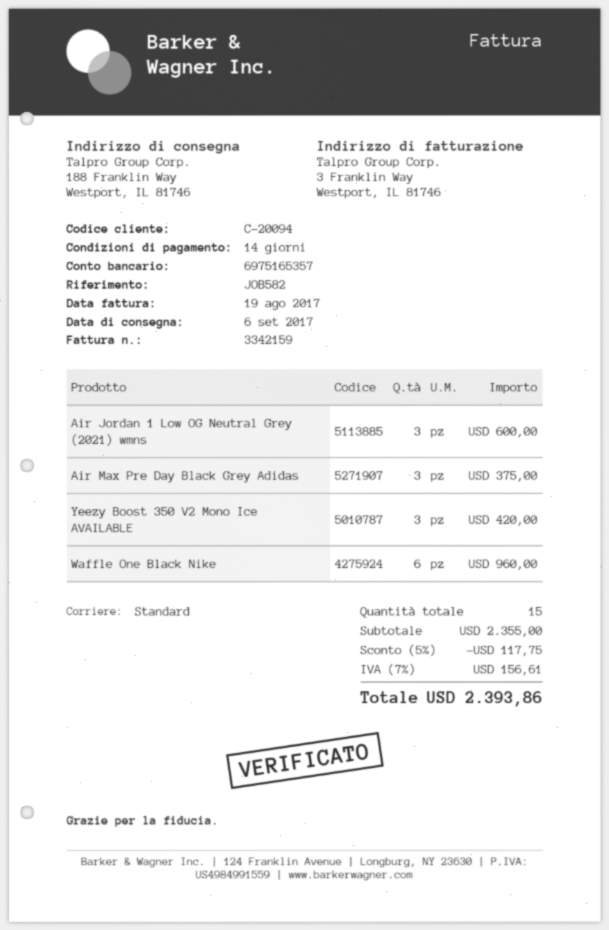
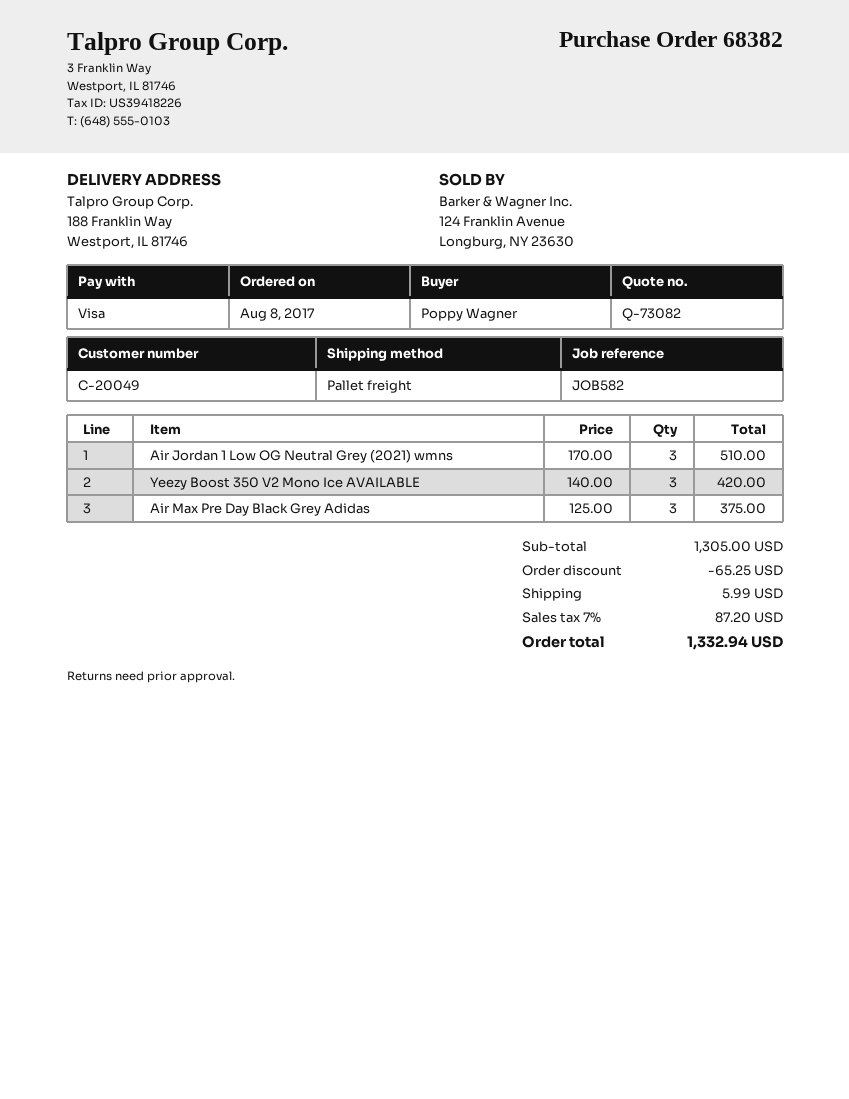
customer number: C-20094 -> C-20049
shipping method: standard -> pallet freight
Air Jordan 1 Low OG Neutral Grey (2021) wmns: 3 for 600.00 -> 3 for 510.00
Waffle One Black Nike: 6 for 960.00 -> none
subtotal: 2355.00 -> 1305.00
discount: 117.75 -> 65.25
shipping: none -> 5.99
tax: 7% = 156.61 -> 7% = 87.20
total: 2393.86 -> 1332.94

